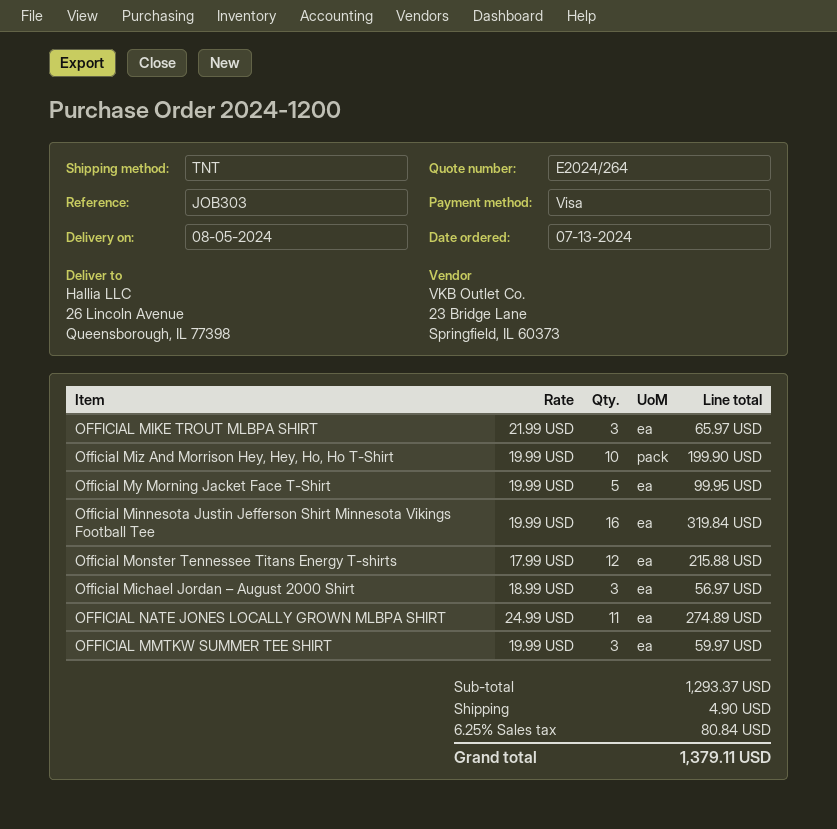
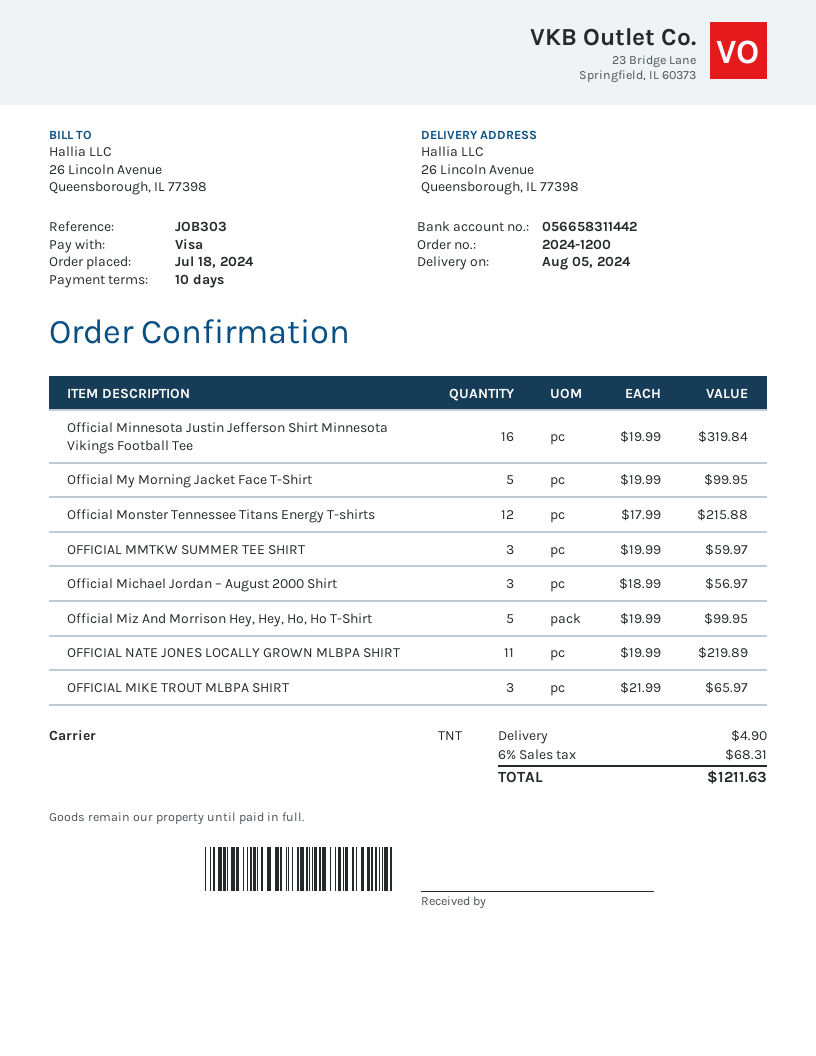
order date: 2024-07-13 -> 2024-07-18
Official Miz And Morrison Hey, Hey, Ho, Ho T-Shirt: 10 x 19.99 = 199.90 -> 5 x 19.99 = 99.95
OFFICIAL NATE JONES LOCALLY GROWN MLBPA SHIRT: 11 x 24.99 = 274.89 -> 11 x 19.99 = 219.89
tax: 6.25% = 80.84 -> 6% = 68.31
total: 1379.11 -> 1211.63

